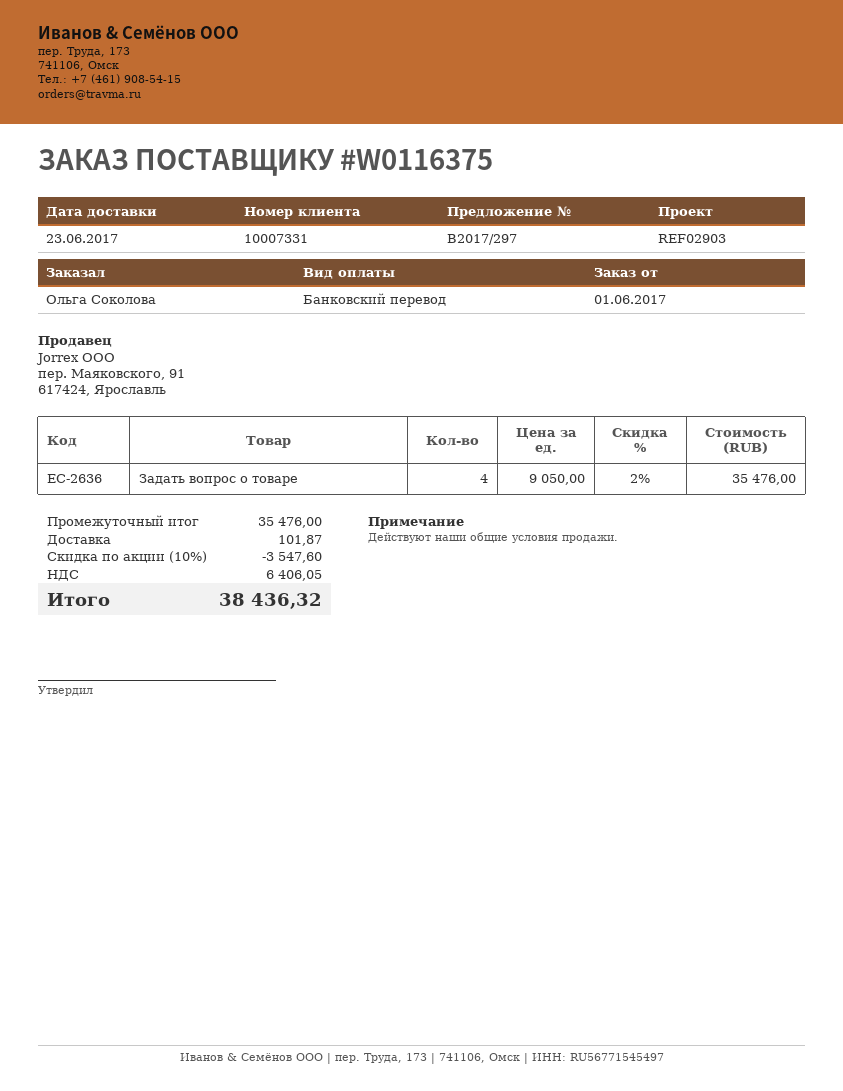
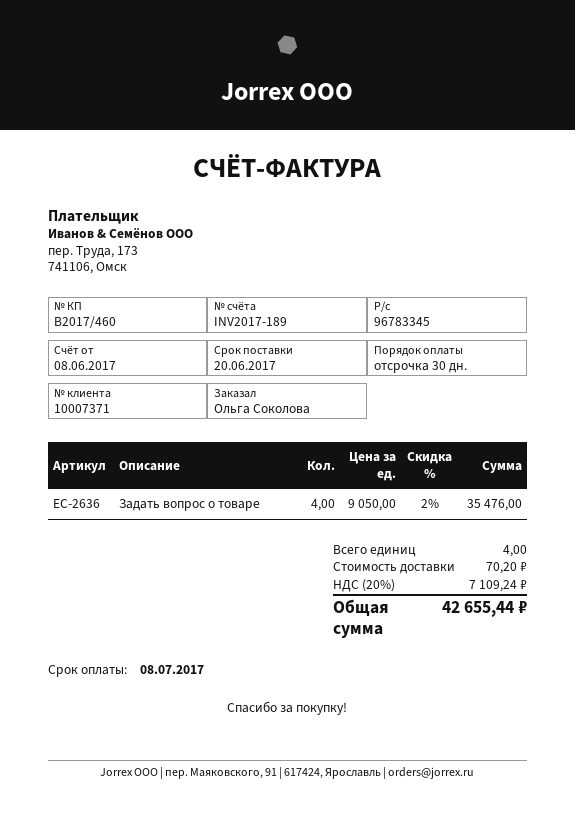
quote number: B2017/297 -> B2017/460
delivery date: 2017-06-23 -> 2017-06-20
customer number: 10007331 -> 10007371
discount: 10% = 3547.60 -> none
shipping: 101.87 -> 70.20
tax: 6406.05 -> 7109.24
total: 38436.32 -> 42655.44

